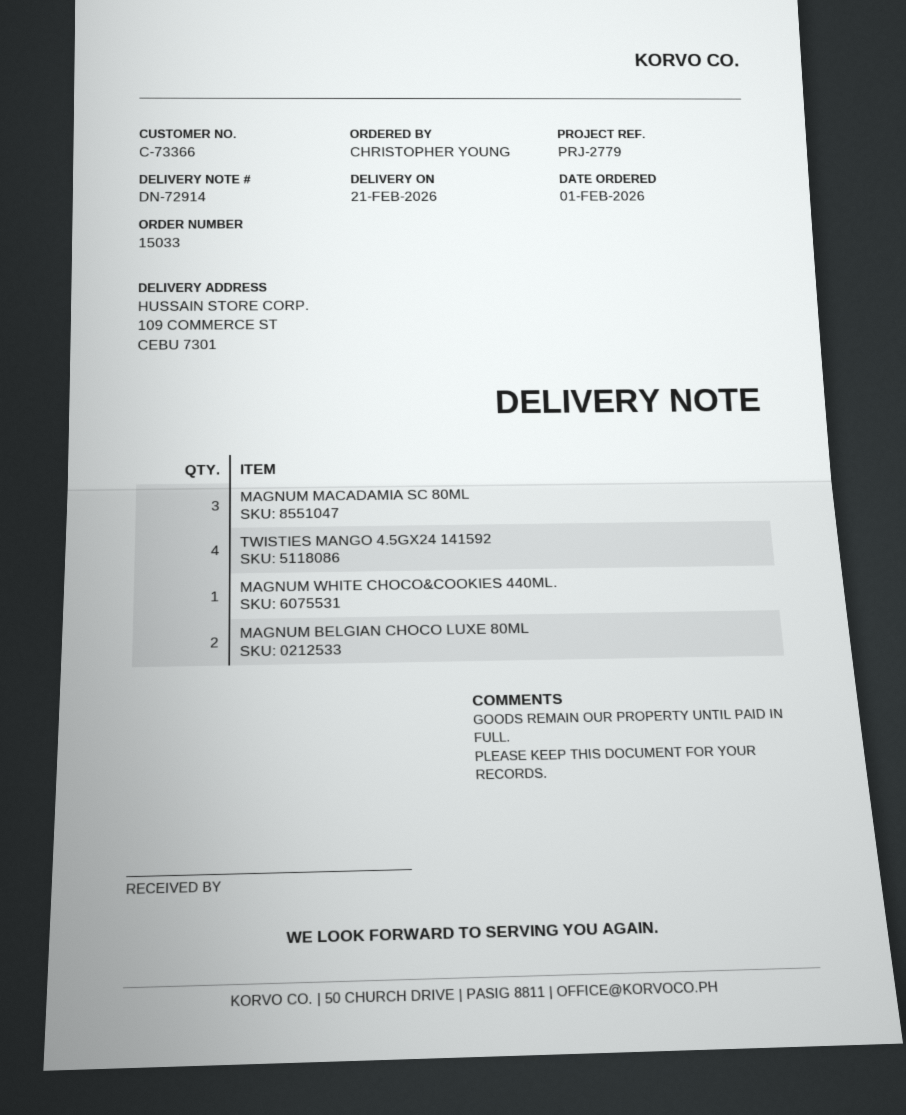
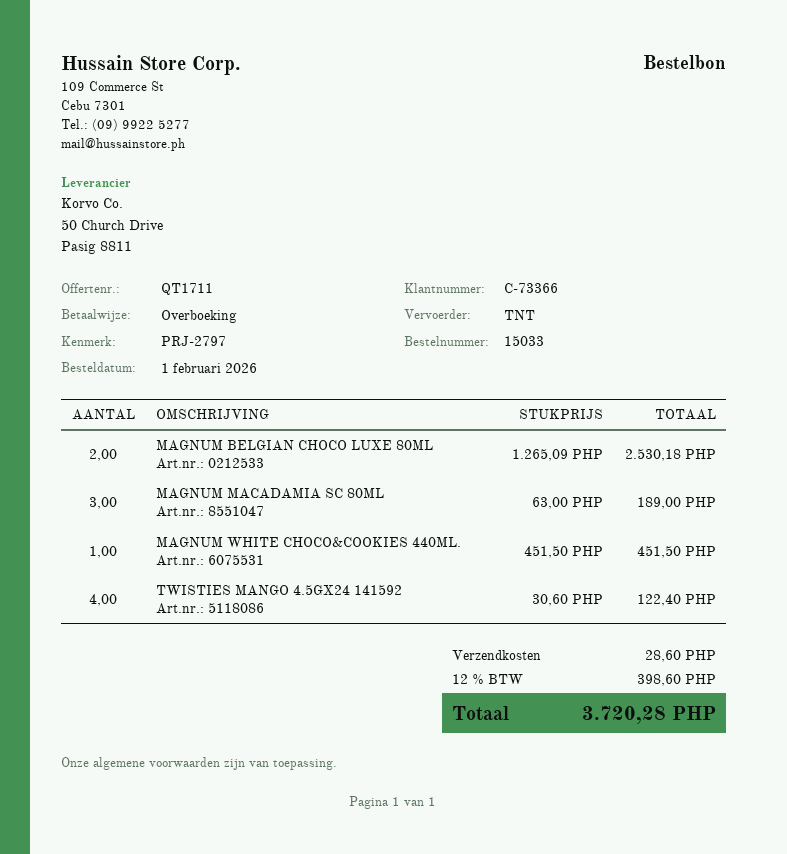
reference: PRJ-2779 -> PRJ-2797

